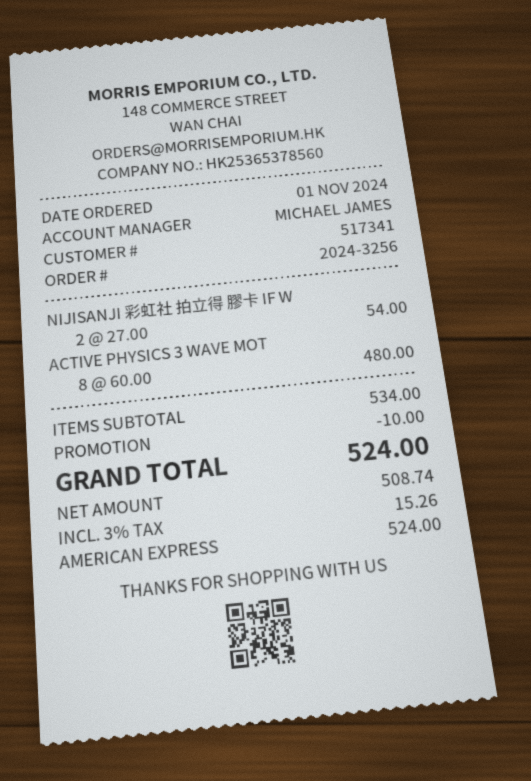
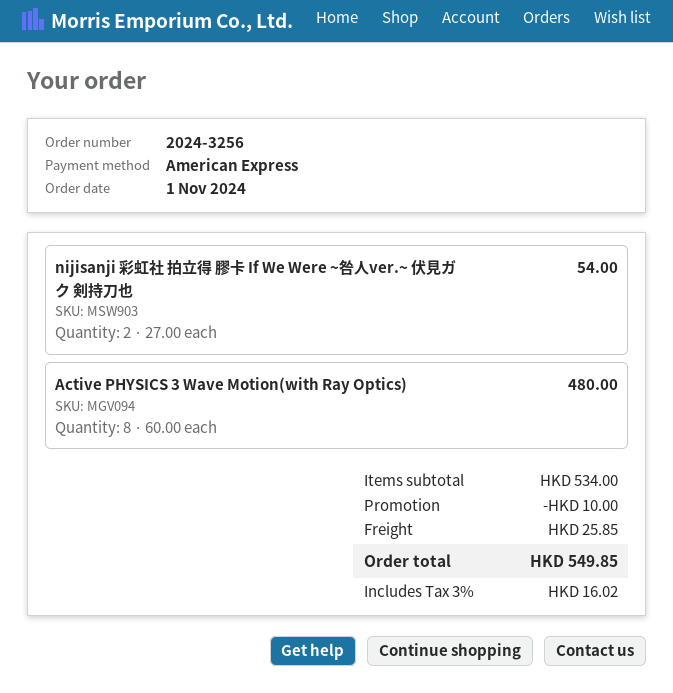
shipping: none -> 25.85
tax: 3% = 15.26 -> 3% = 16.02
total: 524.00 -> 549.85

